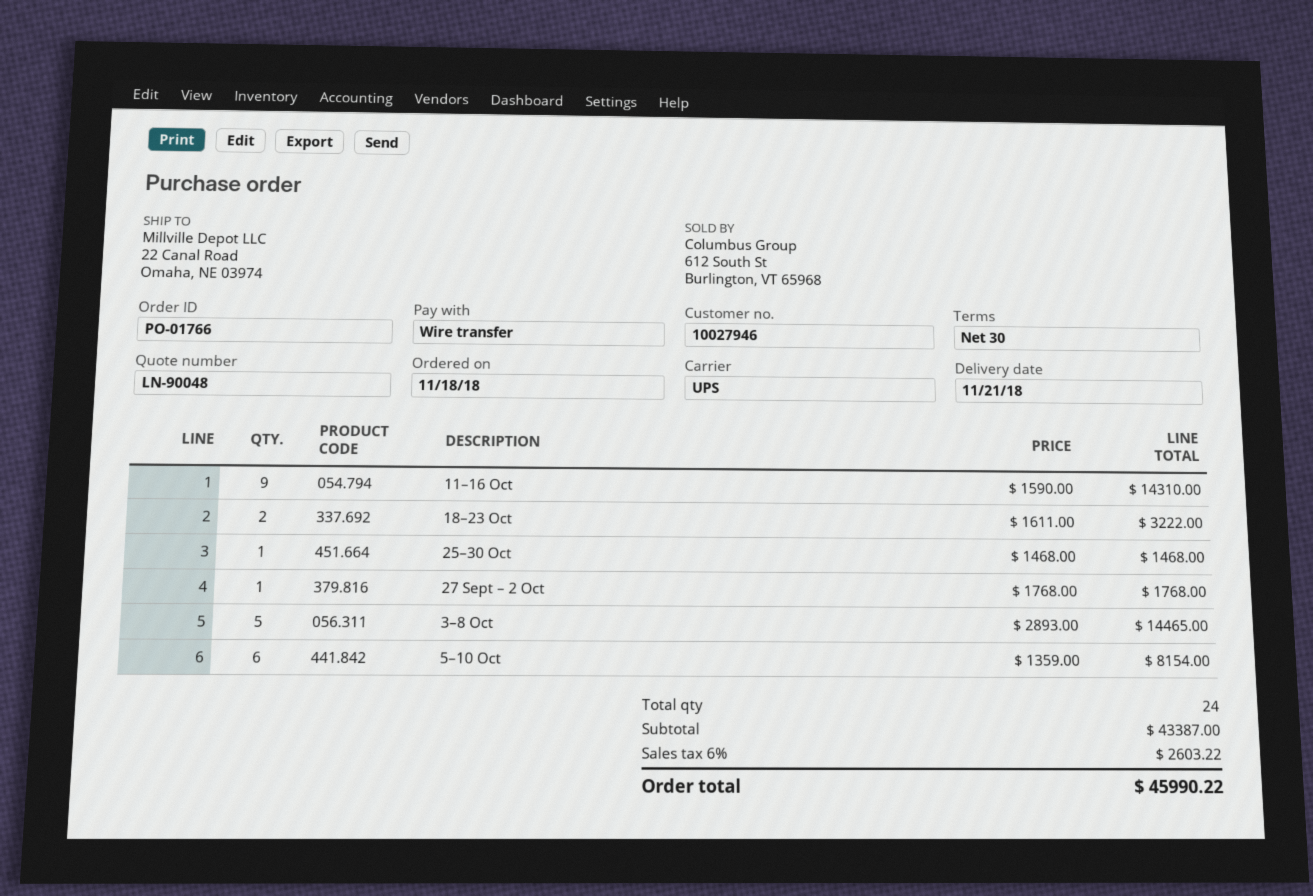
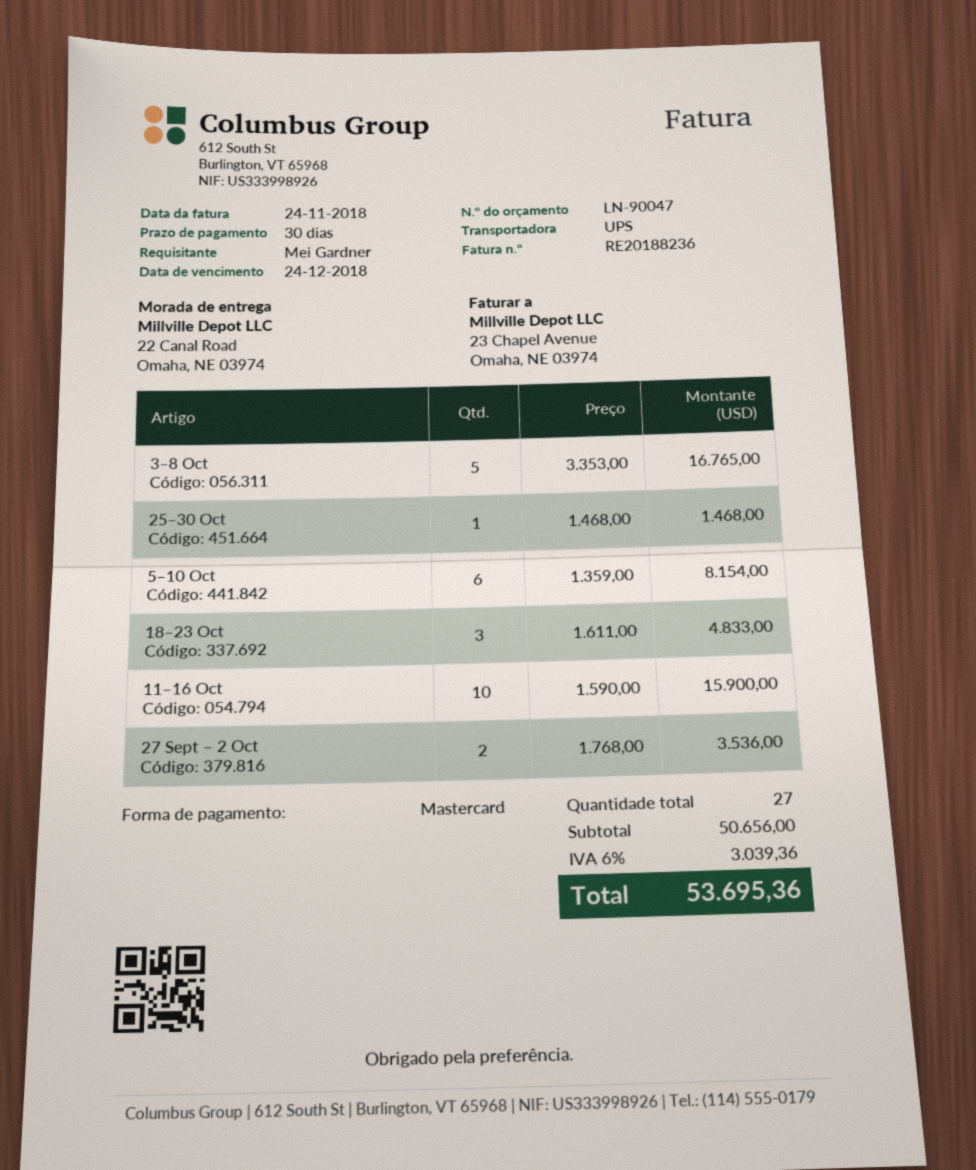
quote number: LN-90048 -> LN-90047
payment method: bank transfer -> Mastercard
11–16 Oct: 9 x 1590.00 = 14310.00 -> 10 x 1590.00 = 15900.00
18–23 Oct: 2 x 1611.00 = 3222.00 -> 3 x 1611.00 = 4833.00
27 Sept – 2 Oct: 1 x 1768.00 = 1768.00 -> 2 x 1768.00 = 3536.00
3–8 Oct: 5 x 2893.00 = 14465.00 -> 5 x 3353.00 = 16765.00
total quantity: 24 -> 27
subtotal: 43387.00 -> 50656.00
tax: 6% = 2603.22 -> 6% = 3039.36
total: 45990.22 -> 53695.36

